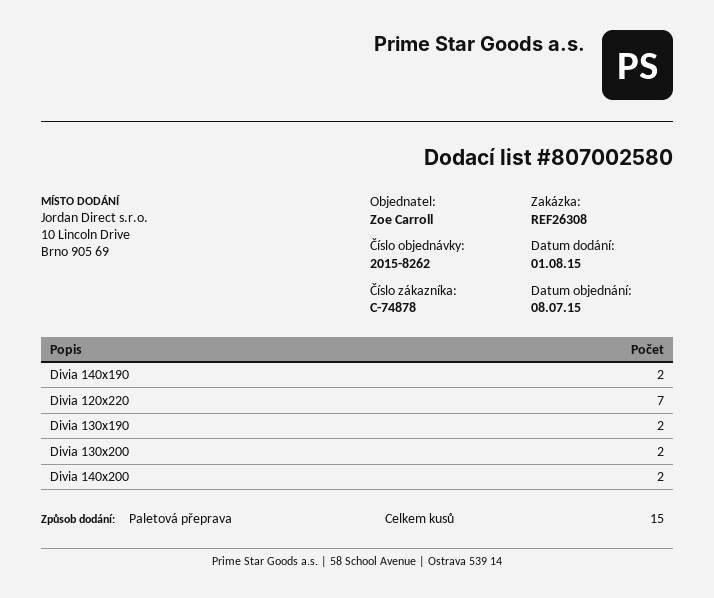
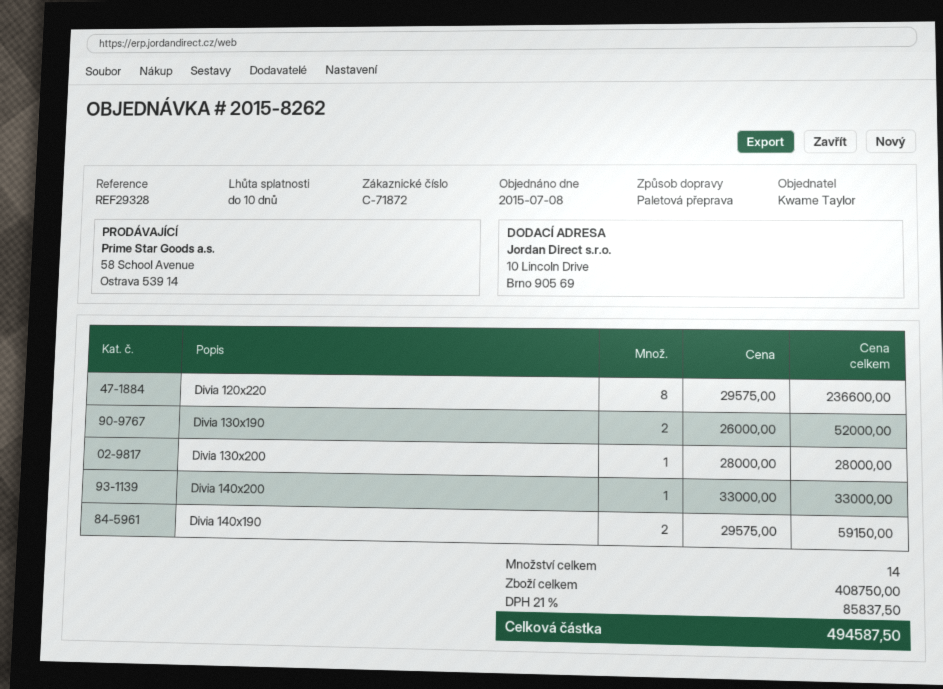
customer number: C-74878 -> C-71872
reference: REF26308 -> REF29328
ordered by: Zoe Carroll -> Kwame Taylor
Divia 120x220: 7 -> 8
Divia 130x200: 2 -> 1
Divia 140x200: 2 -> 1
total quantity: 15 -> 14

